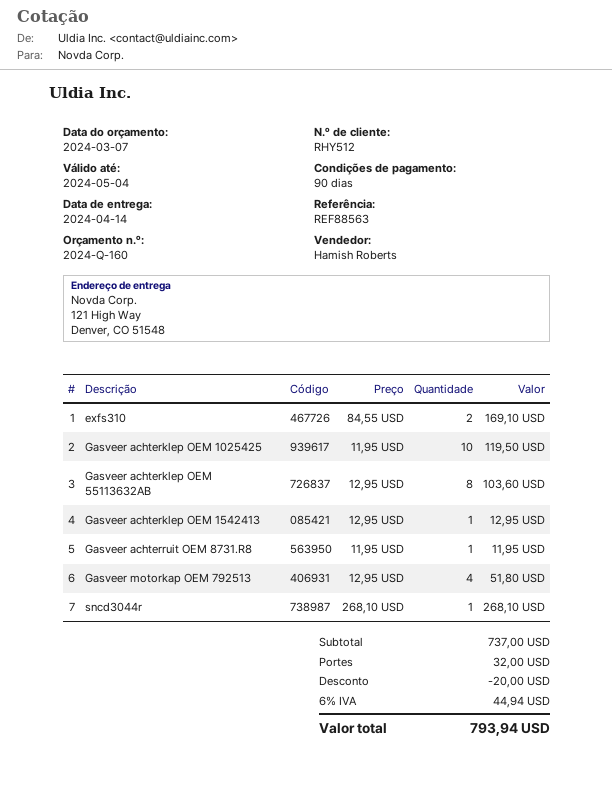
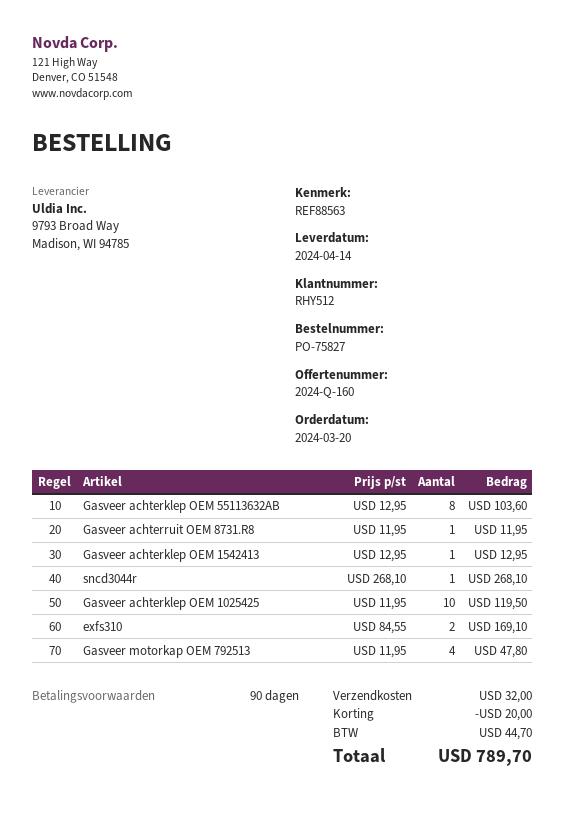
Gasveer motorkap OEM 792513: 4 x 12.95 = 51.80 -> 4 x 11.95 = 47.80
tax: 44.94 -> 44.70
total: 793.94 -> 789.70

